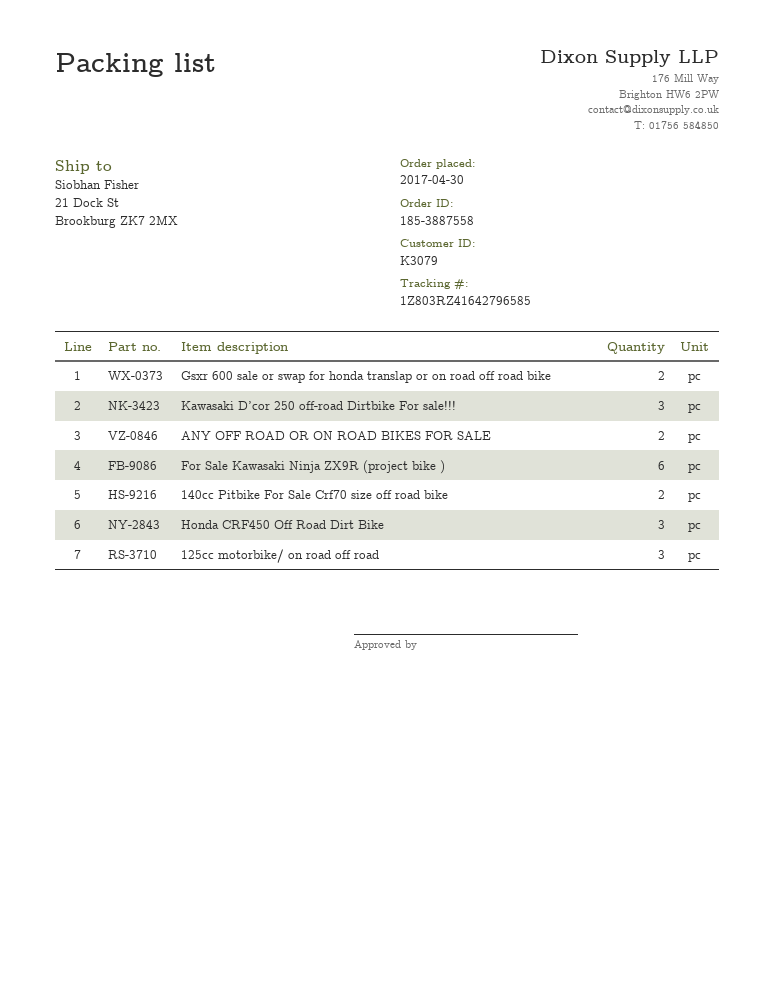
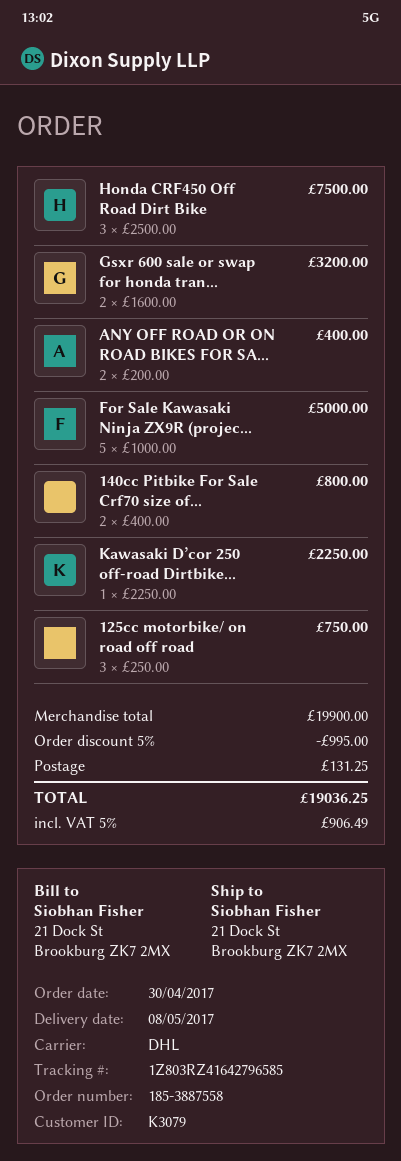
Kawasaki D’cor 250 off-road Dirtbike For sale!!!: 3 -> 1
For Sale Kawasaki Ninja ZX9R (project bike ): 6 -> 5

